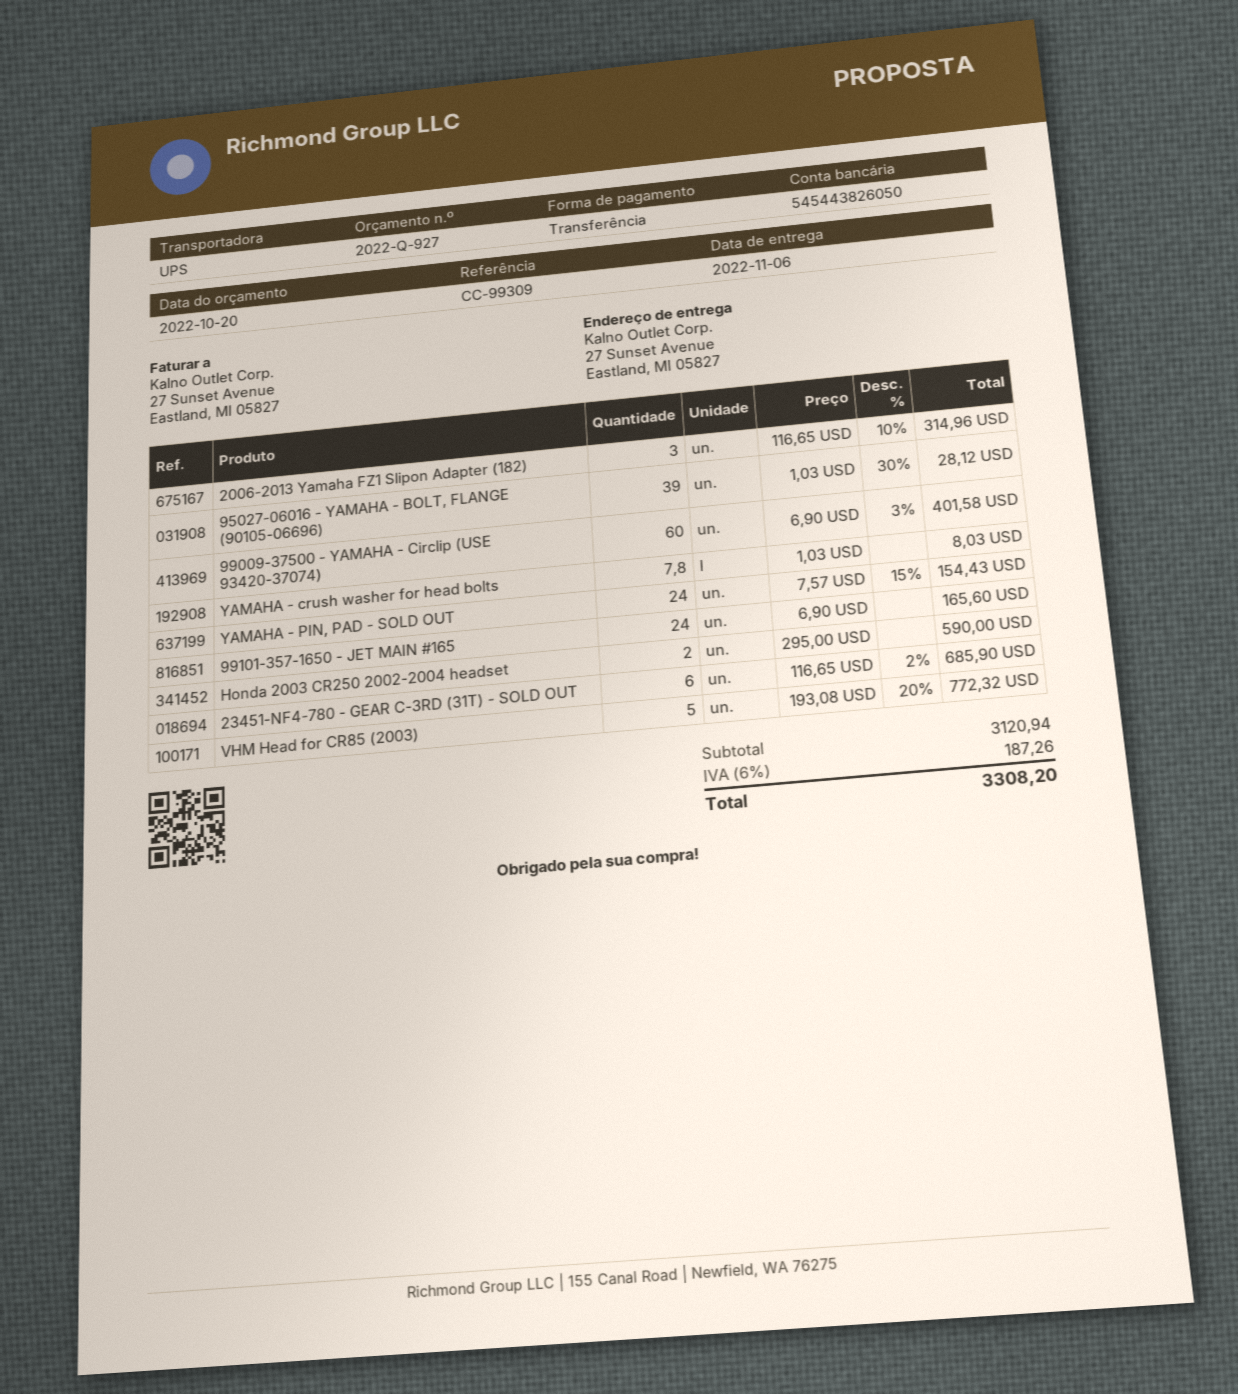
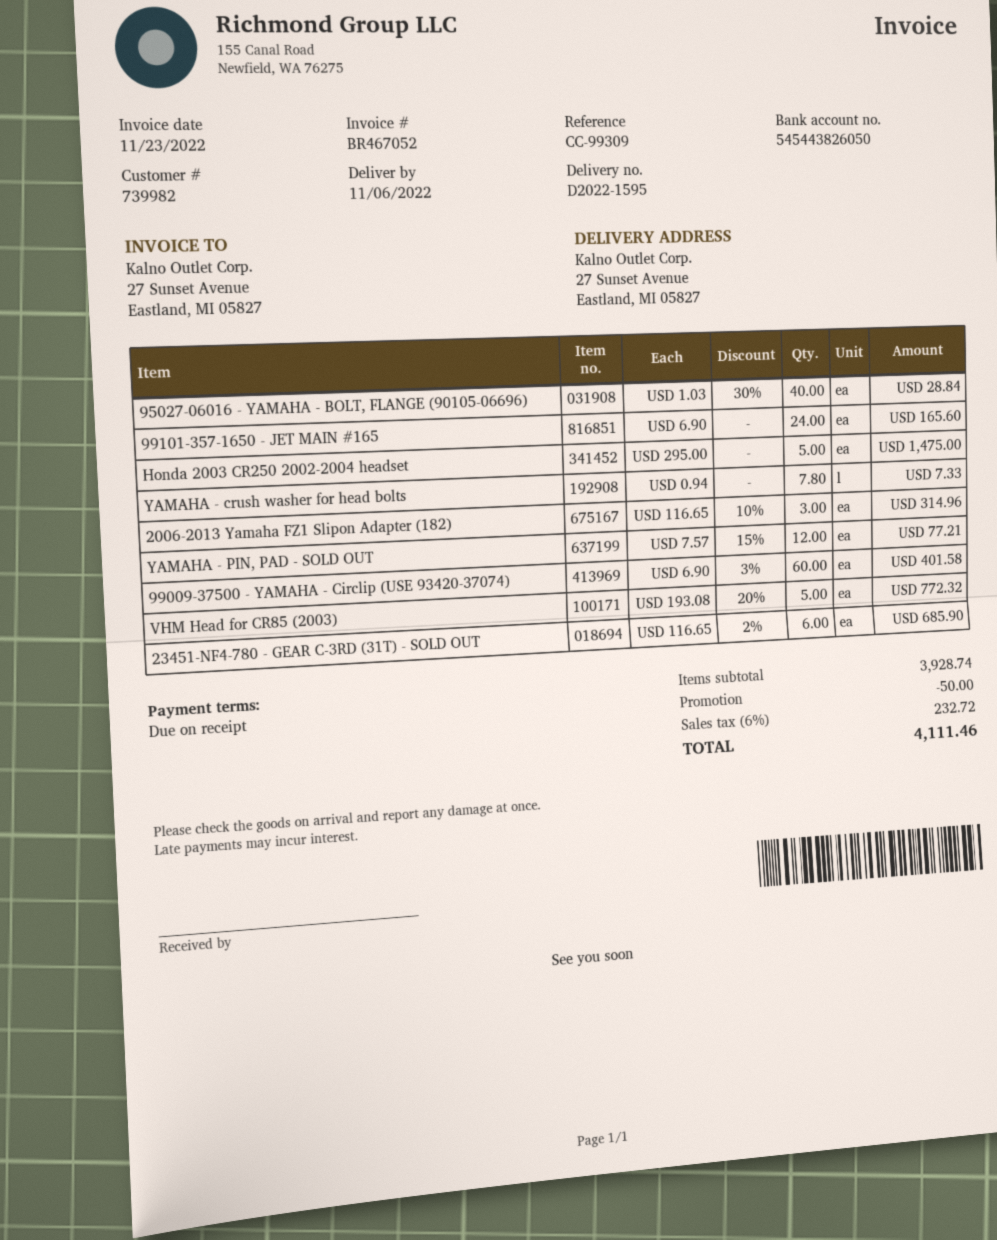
95027-06016 - YAMAHA - BOLT, FLANGE (90105-06696): 39 x 1.03 - 30% = 28.12 -> 40 x 1.03 - 30% = 28.84
YAMAHA - crush washer for head bolts: 7.8 x 1.03 = 8.03 -> 7.8 x 0.94 = 7.33
YAMAHA - PIN, PAD - SOLD OUT: 24 x 7.57 - 15% = 154.43 -> 12 x 7.57 - 15% = 77.21
Honda 2003 CR250 2002-2004 headset: 2 x 295.00 = 590.00 -> 5 x 295.00 = 1475.00
subtotal: 3120.94 -> 3928.74
discount: none -> 50.00
tax: 6% = 187.26 -> 6% = 232.72
total: 3308.20 -> 4111.46

